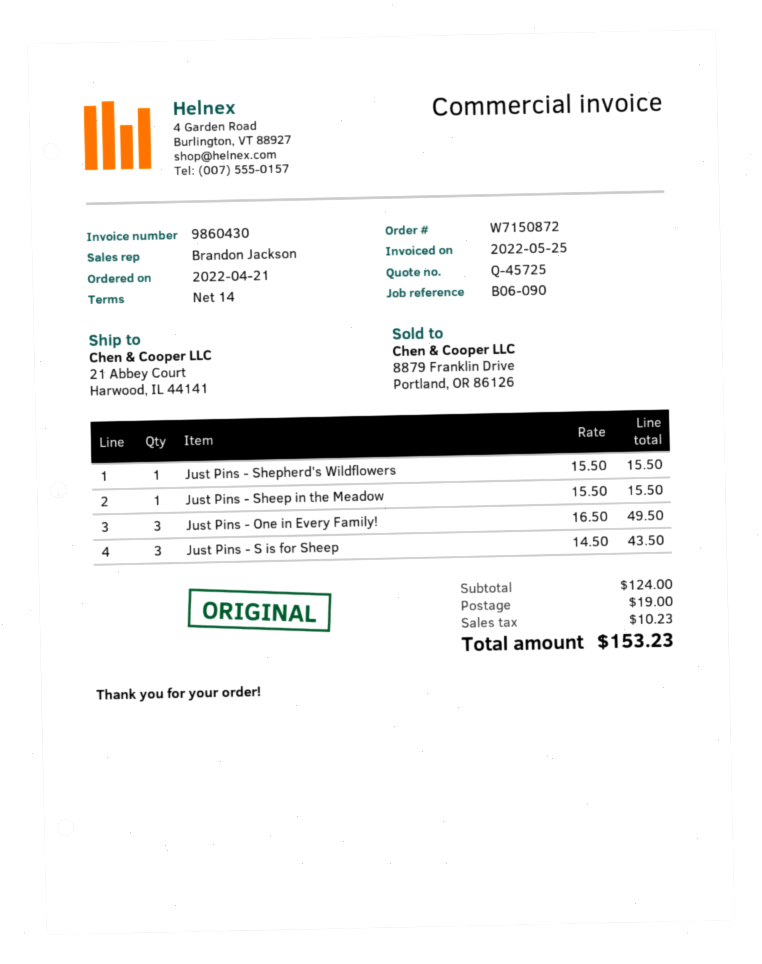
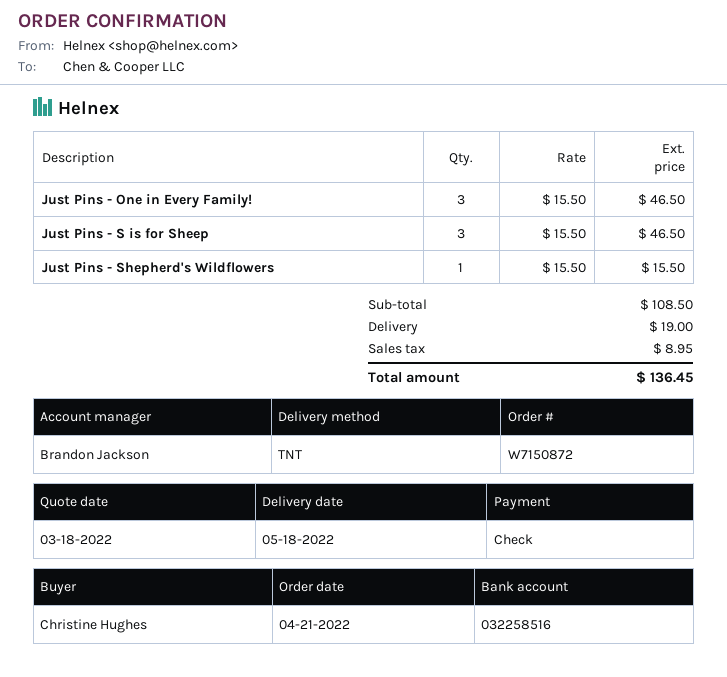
Just Pins - Sheep in the Meadow: 1 x 15.50 = 15.50 -> none
Just Pins - One in Every Family!: 3 x 16.50 = 49.50 -> 3 x 15.50 = 46.50
Just Pins - S is for Sheep: 3 x 14.50 = 43.50 -> 3 x 15.50 = 46.50
subtotal: 124.00 -> 108.50
tax: 10.23 -> 8.95
total: 153.23 -> 136.45

